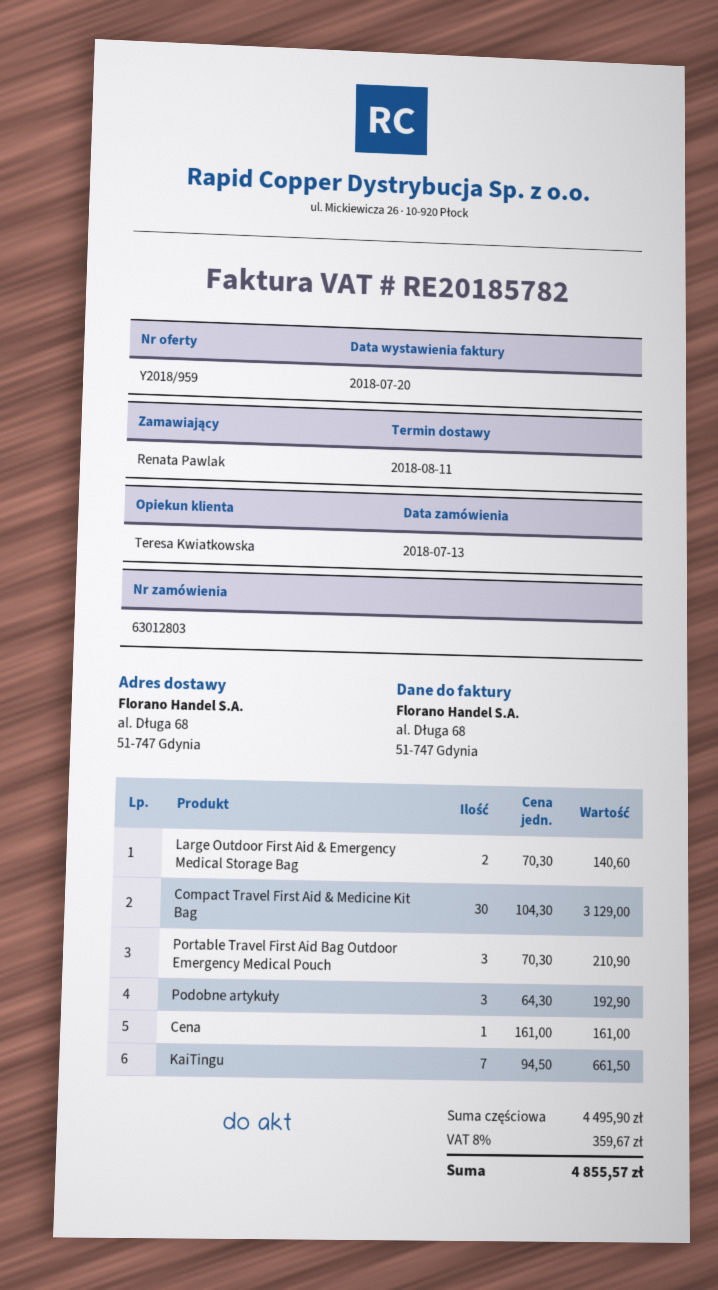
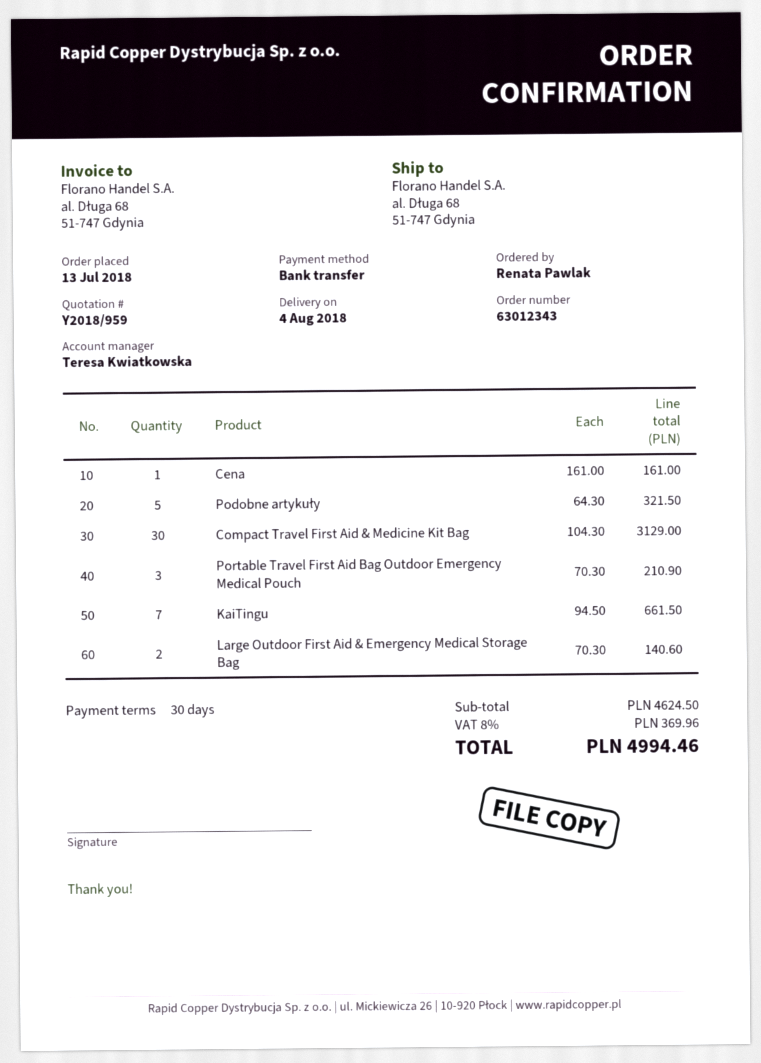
order number: 63012803 -> 63012343
delivery date: 2018-08-11 -> 2018-08-04
Podobne artykuły: 3 x 64.30 = 192.90 -> 5 x 64.30 = 321.50
subtotal: 4495.90 -> 4624.50
tax: 8% = 359.67 -> 8% = 369.96
total: 4855.57 -> 4994.46

